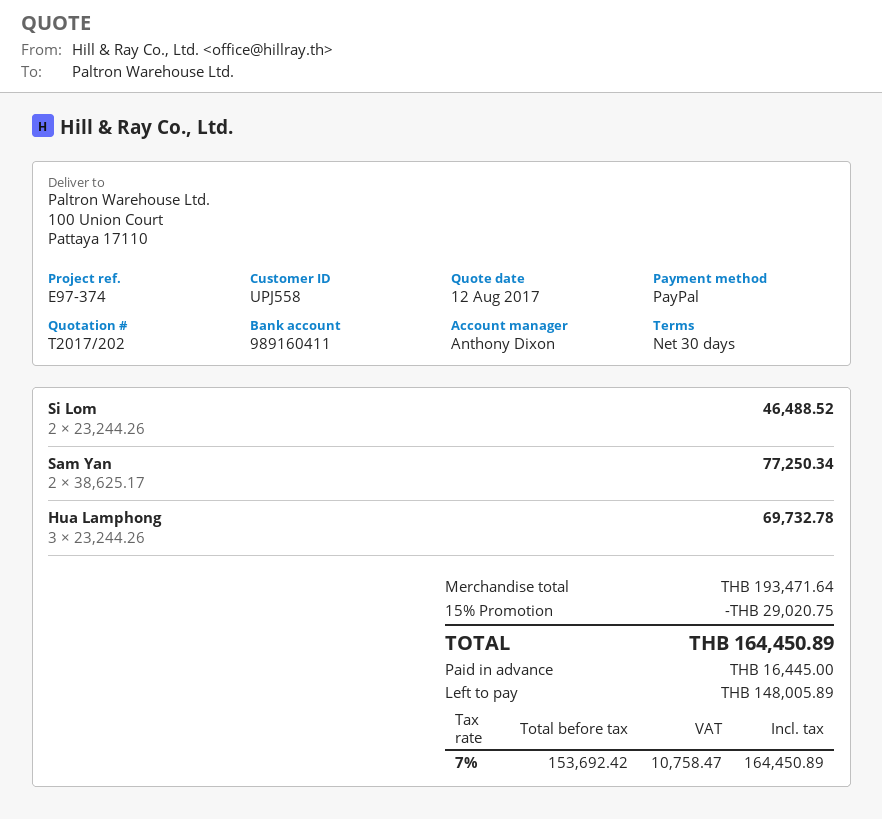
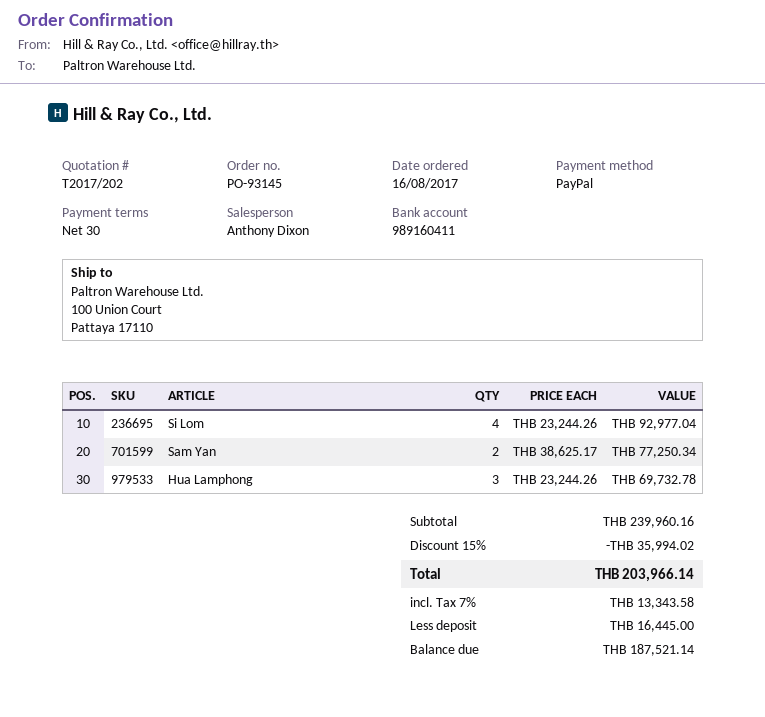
Si Lom: 2 x 23244.26 = 46488.52 -> 4 x 23244.26 = 92977.04
subtotal: 193471.64 -> 239960.16
discount: 15% = 29020.75 -> 15% = 35994.02
tax: 7% = 10758.47 -> 7% = 13343.58
total: 164450.89 -> 203966.14
balance: 148005.89 -> 187521.14

